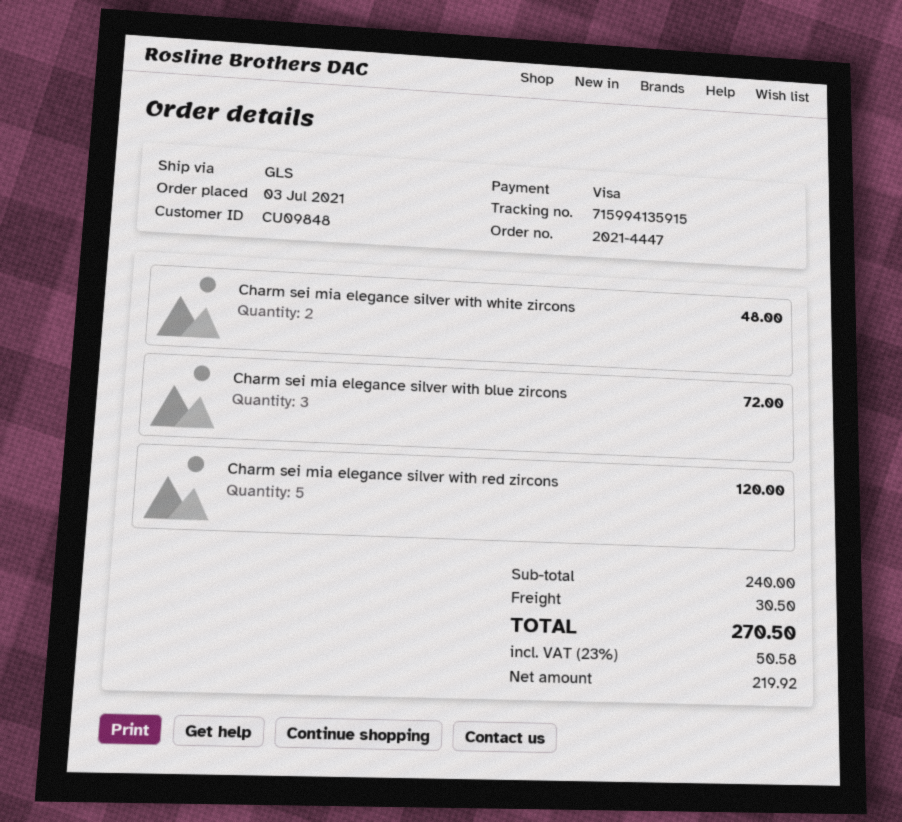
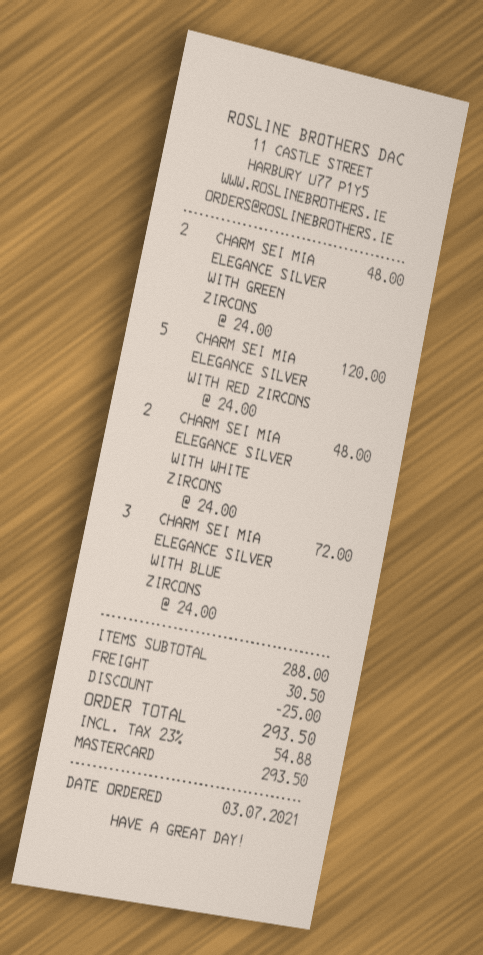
payment method: Visa -> Mastercard
CHARM SEI MIA ELEGANCE SILVER WITH GREEN ZIRCONS: none -> 2 for 48.00
subtotal: 240.00 -> 288.00
discount: none -> 25.00
tax: 23% = 50.58 -> 23% = 54.88
total: 270.50 -> 293.50

